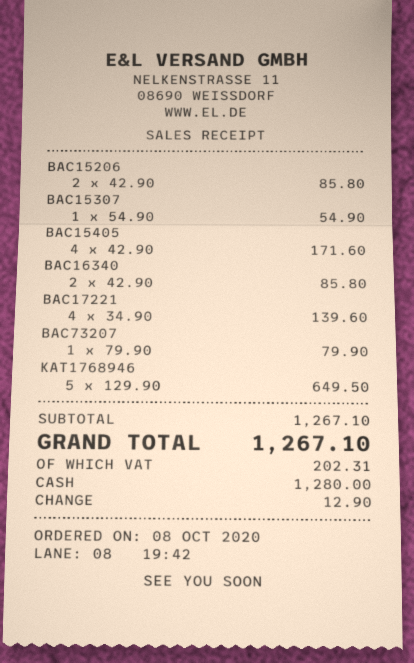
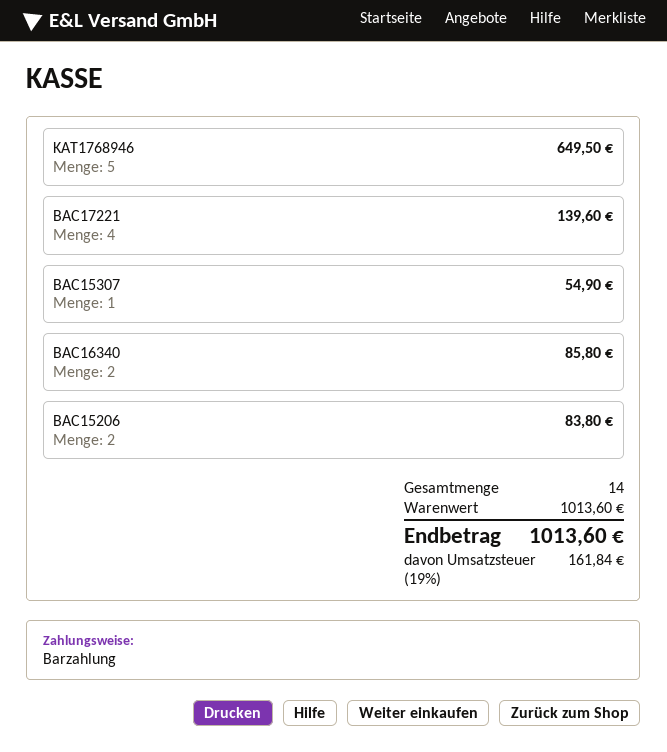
BAC15206: 2 for 85.80 -> 2 for 83.80
BAC15405: 4 for 171.60 -> none
BAC73207: 1 for 79.90 -> none
subtotal: 1267.10 -> 1013.60
tax: 202.31 -> 161.84
total: 1267.10 -> 1013.60

